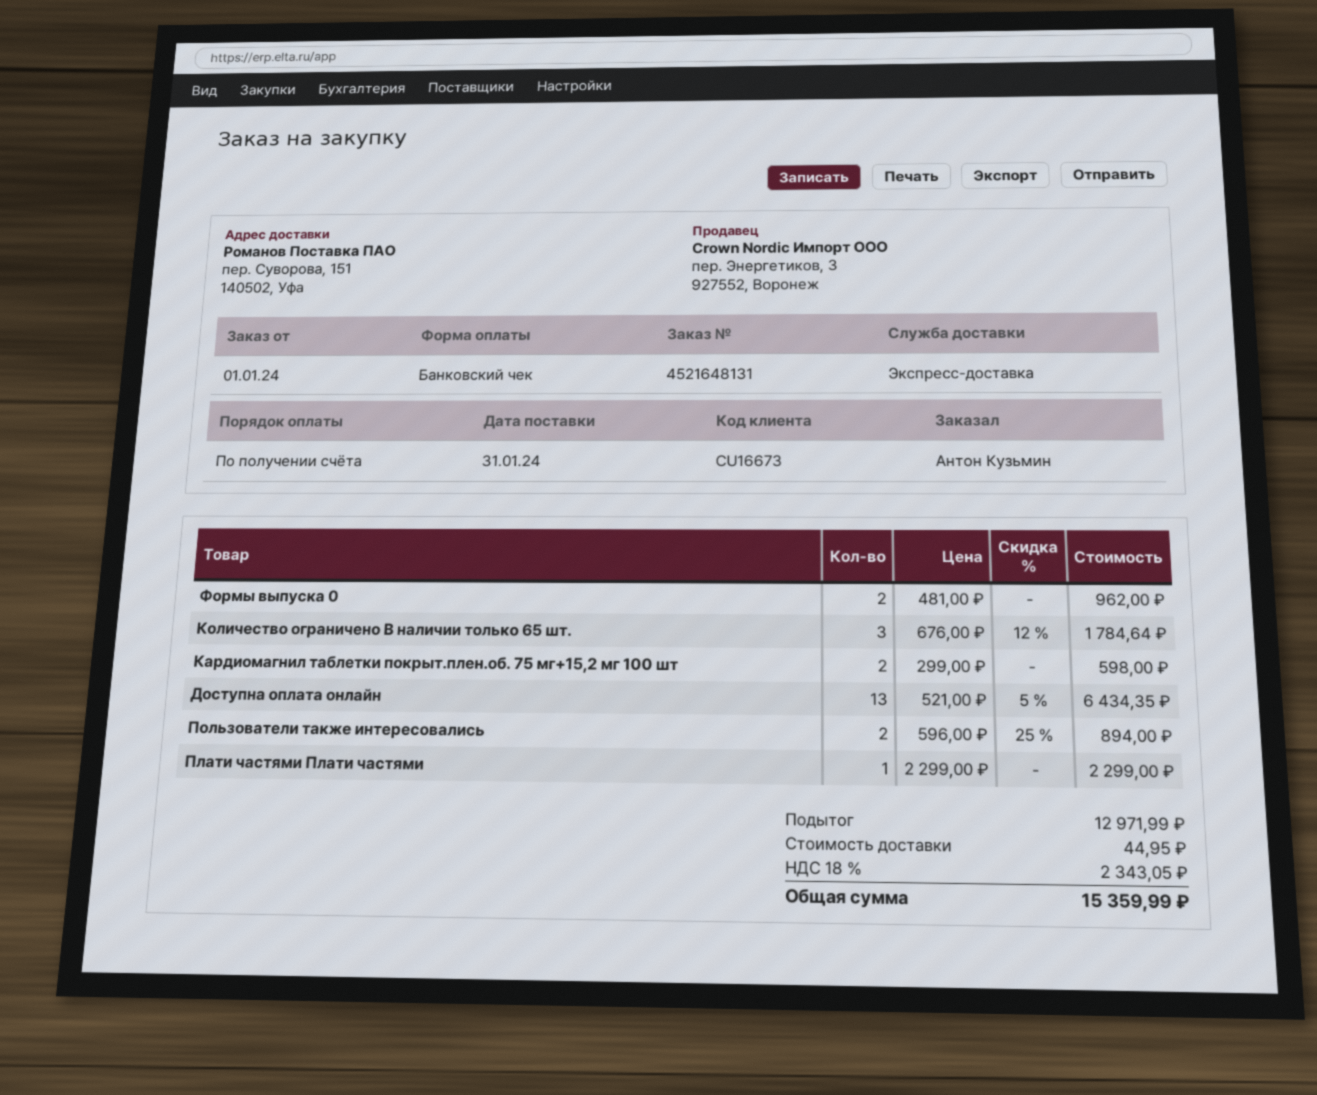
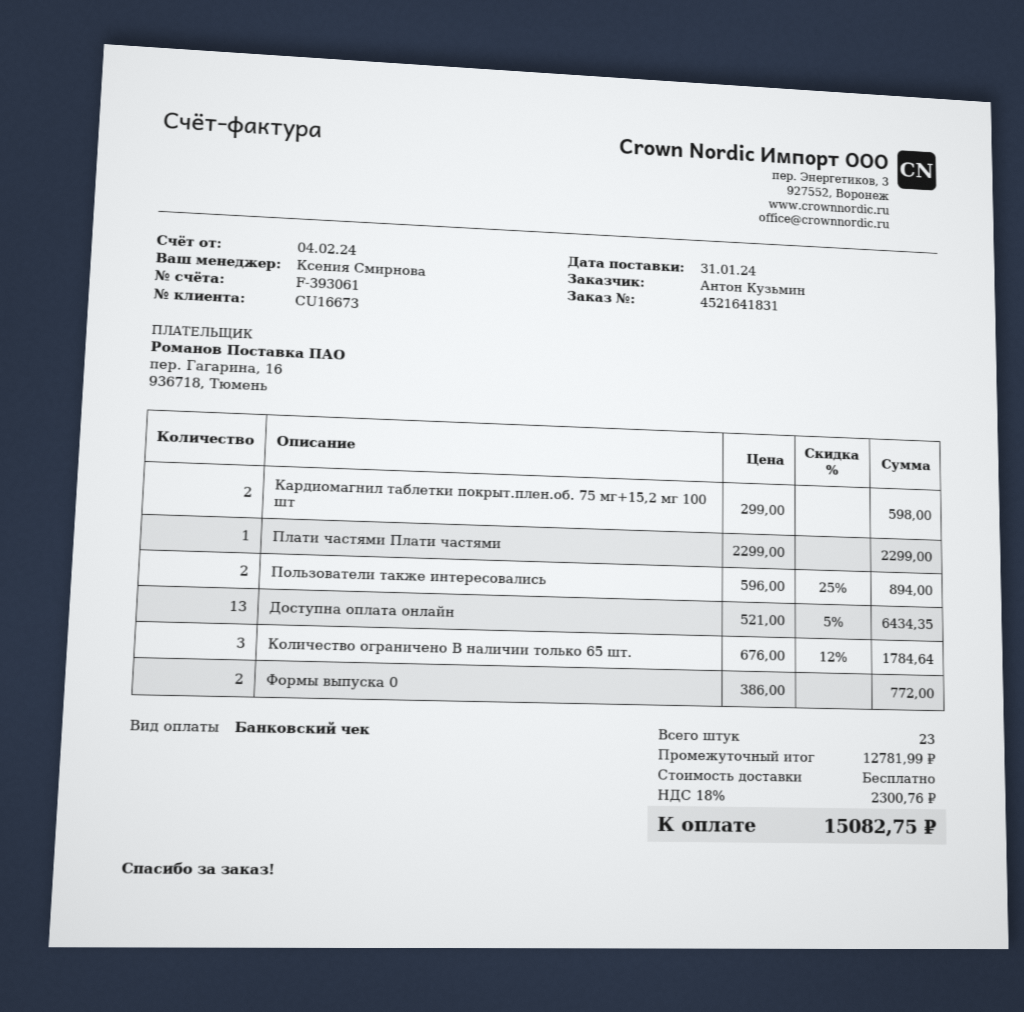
order number: 4521648131 -> 4521641831
Формы выпуска 0: 2 x 481.00 = 962.00 -> 2 x 386.00 = 772.00
subtotal: 12971.99 -> 12781.99
shipping: 44.95 -> 0.00
tax: 18% = 2343.05 -> 18% = 2300.76
total: 15359.99 -> 15082.75

